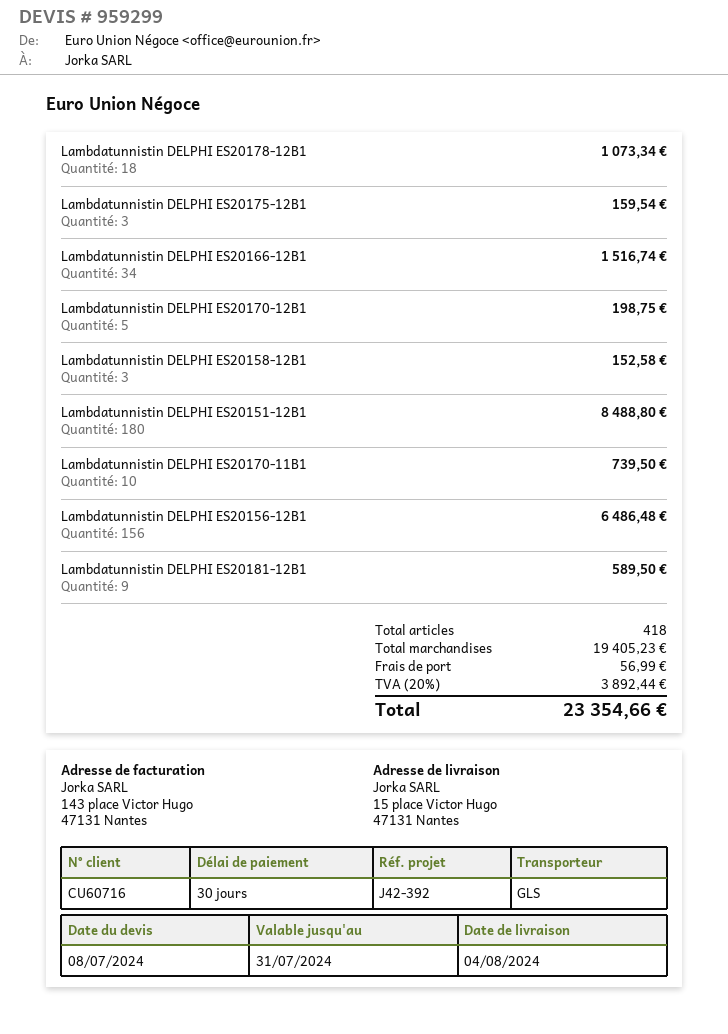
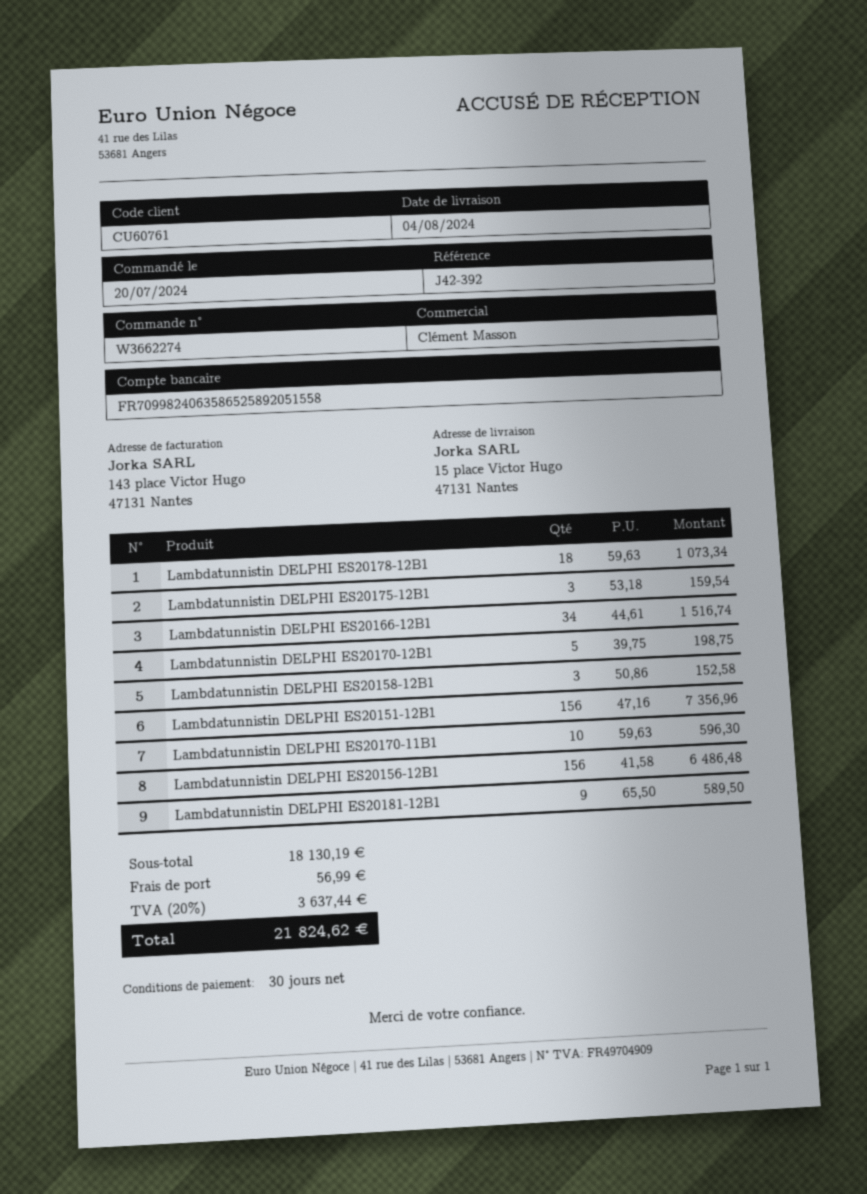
customer number: CU60716 -> CU60761
Lambdatunnistin DELPHI ES20151-12B1: 180 for 8488.80 -> 156 for 7356.96
Lambdatunnistin DELPHI ES20170-11B1: 10 for 739.50 -> 10 for 596.30
subtotal: 19405.23 -> 18130.19
tax: 20% = 3892.44 -> 20% = 3637.44
total: 23354.66 -> 21824.62

